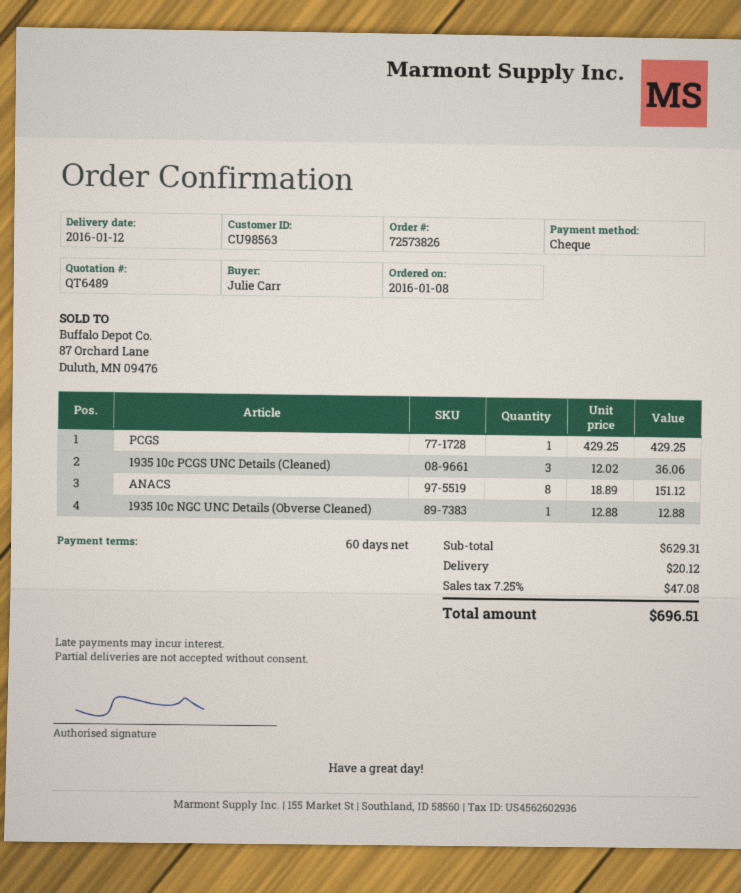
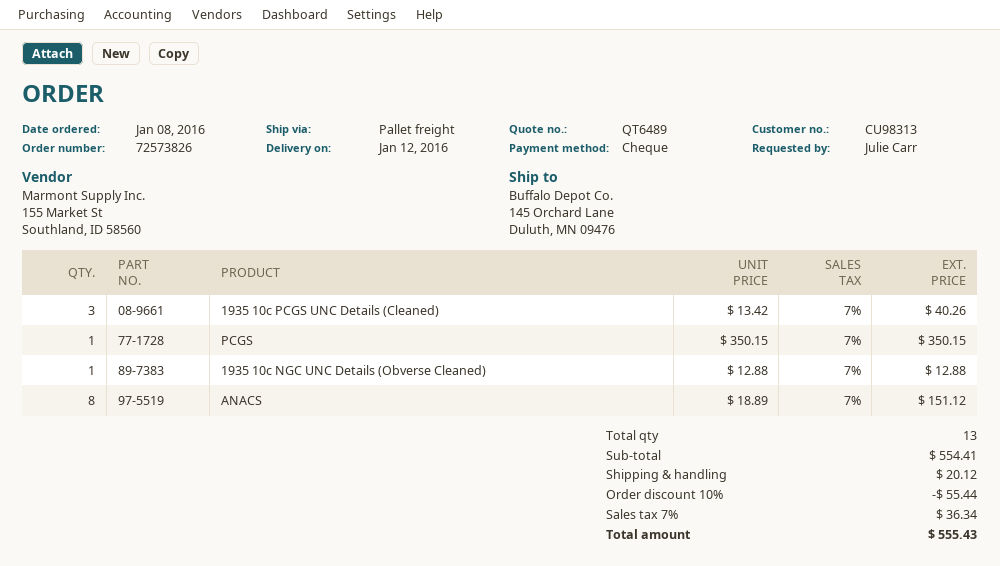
customer number: CU98563 -> CU98313
PCGS: 1 x 429.25 = 429.25 -> 1 x 350.15 = 350.15
1935 10c PCGS UNC Details (Cleaned): 3 x 12.02 = 36.06 -> 3 x 13.42 = 40.26
subtotal: 629.31 -> 554.41
discount: none -> 10% = 55.44
tax: 7.25% = 47.08 -> 7% = 36.34
total: 696.51 -> 555.43

